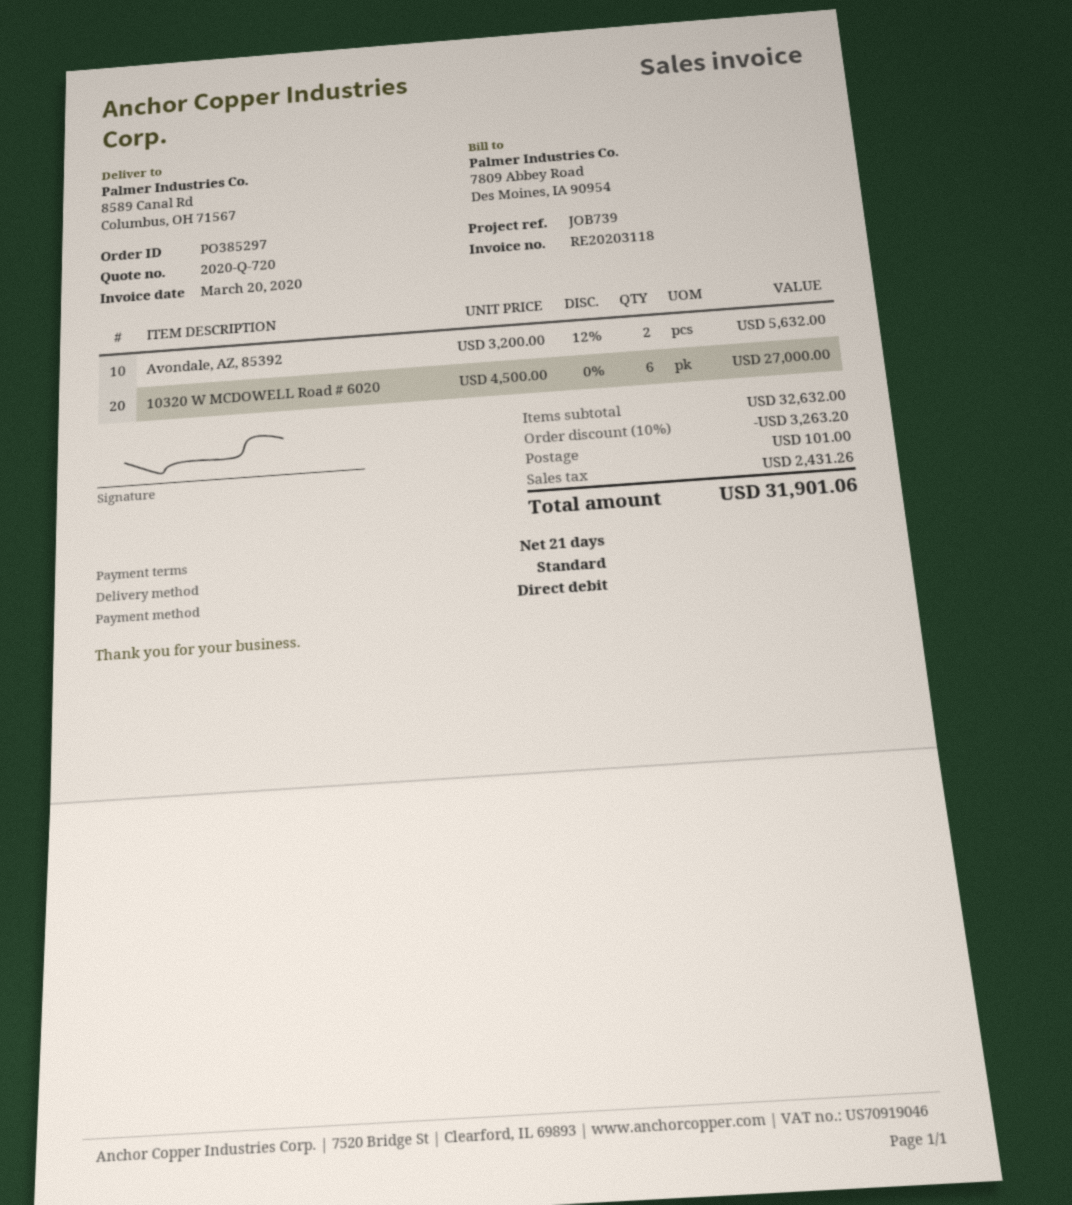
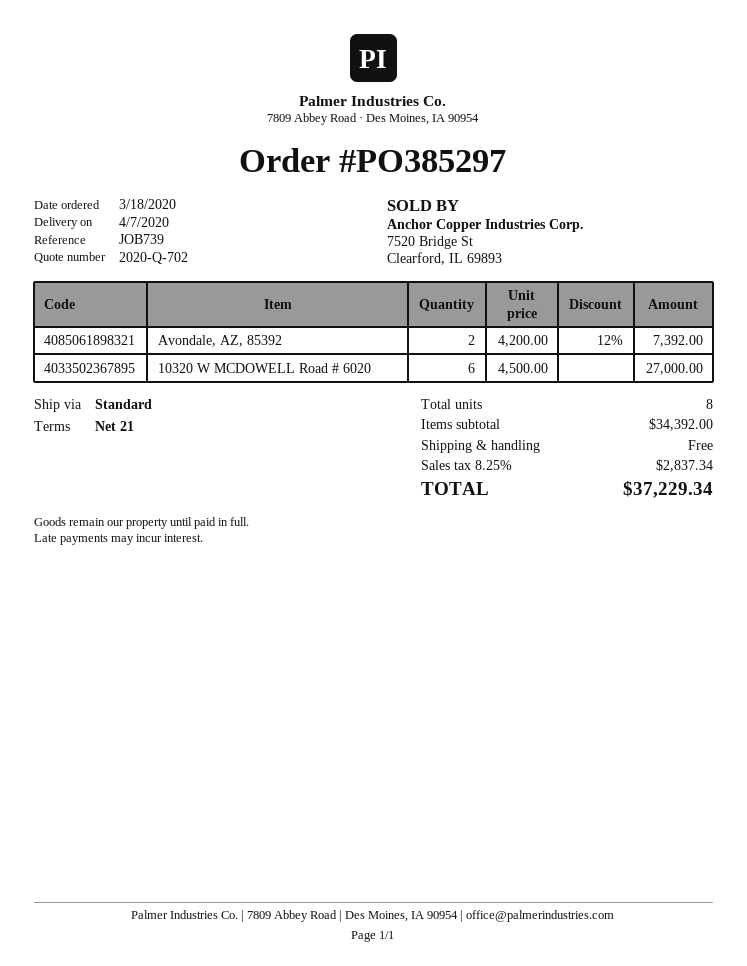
quote number: 2020-Q-720 -> 2020-Q-702
Avondale, AZ, 85392: 2 x 3200.00 - 12% = 5632.00 -> 2 x 4200.00 - 12% = 7392.00
subtotal: 32632.00 -> 34392.00
discount: 10% = 3263.20 -> none
shipping: 101.00 -> 0.00
tax: 2431.26 -> 2837.34
total: 31901.06 -> 37229.34

